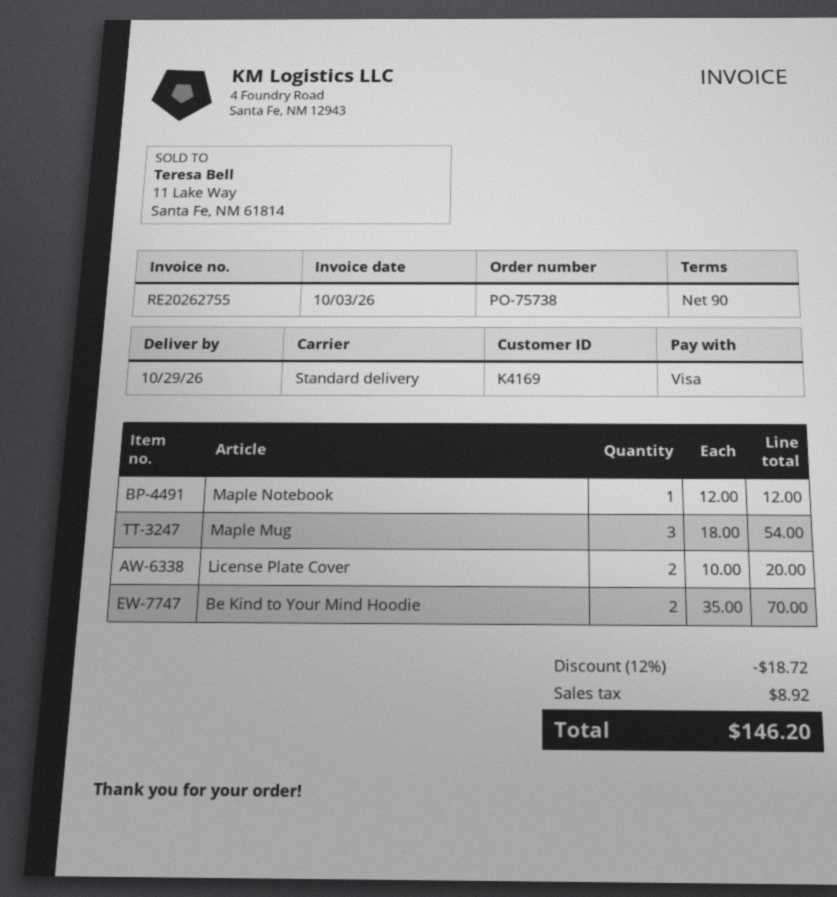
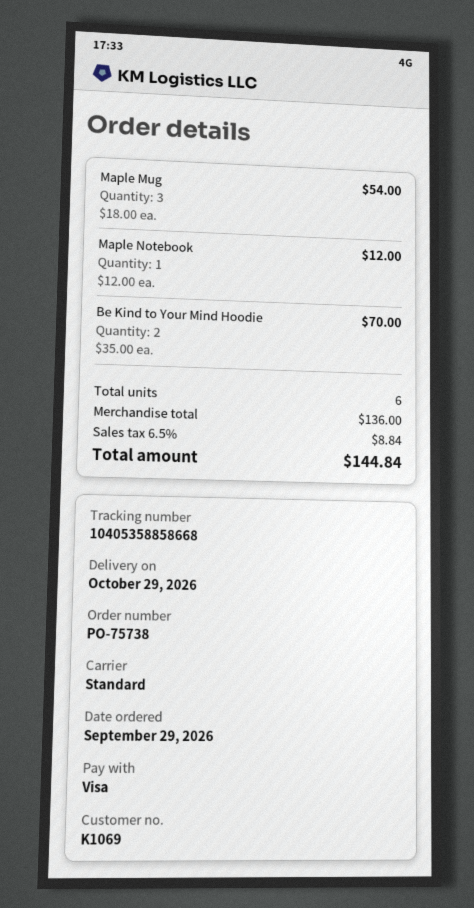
customer number: K4169 -> K1069
License Plate Cover: 2 x 10.00 = 20.00 -> none
discount: 12% = 18.72 -> none
tax: 8.92 -> 8.84
total: 146.20 -> 144.84

